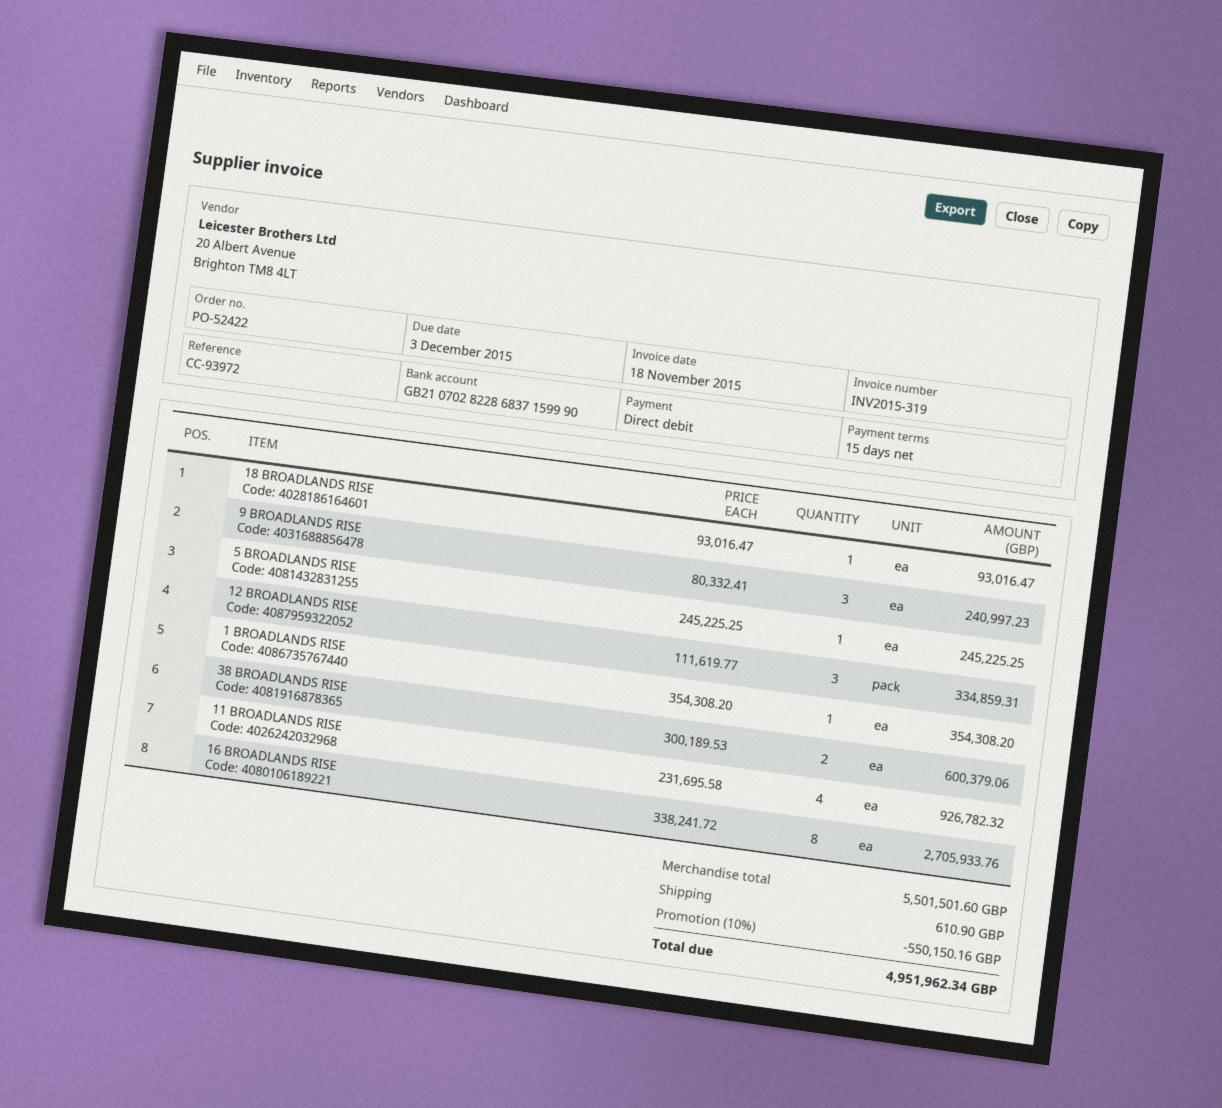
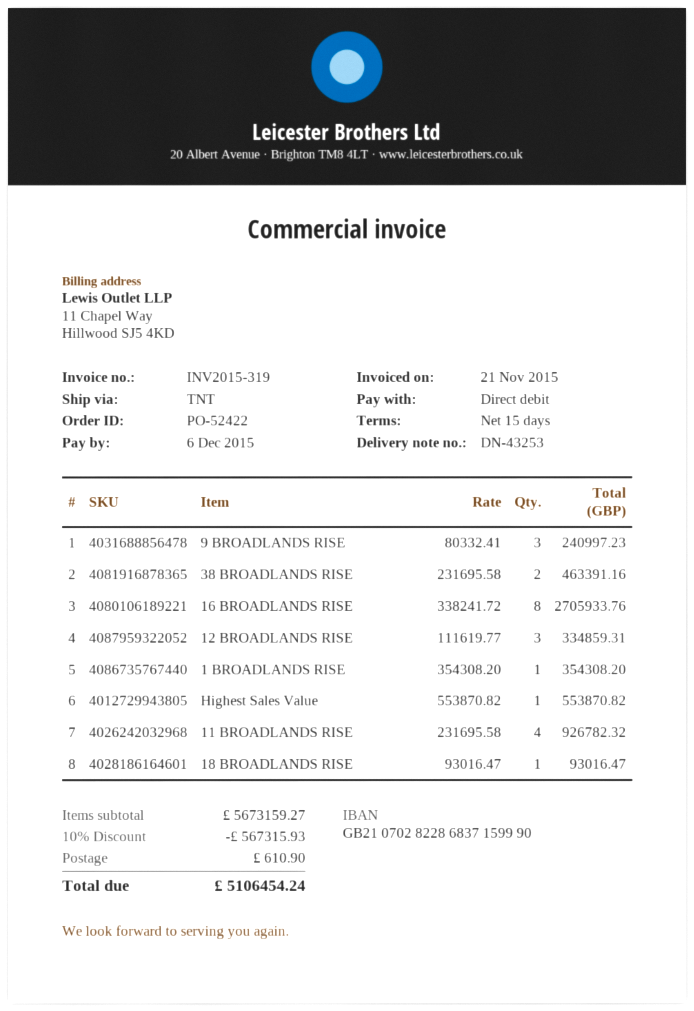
invoice date: 2015-11-18 -> 2015-11-21
due date: 2015-12-03 -> 2015-12-06
5 BROADLANDS RISE: 1 x 245225.25 = 245225.25 -> none
38 BROADLANDS RISE: 2 x 300189.53 = 600379.06 -> 2 x 231695.58 = 463391.16
Highest Sales Value: none -> 1 x 553870.82 = 553870.82
subtotal: 5501501.60 -> 5673159.27
discount: 10% = 550150.16 -> 10% = 567315.93
total: 4951962.34 -> 5106454.24

